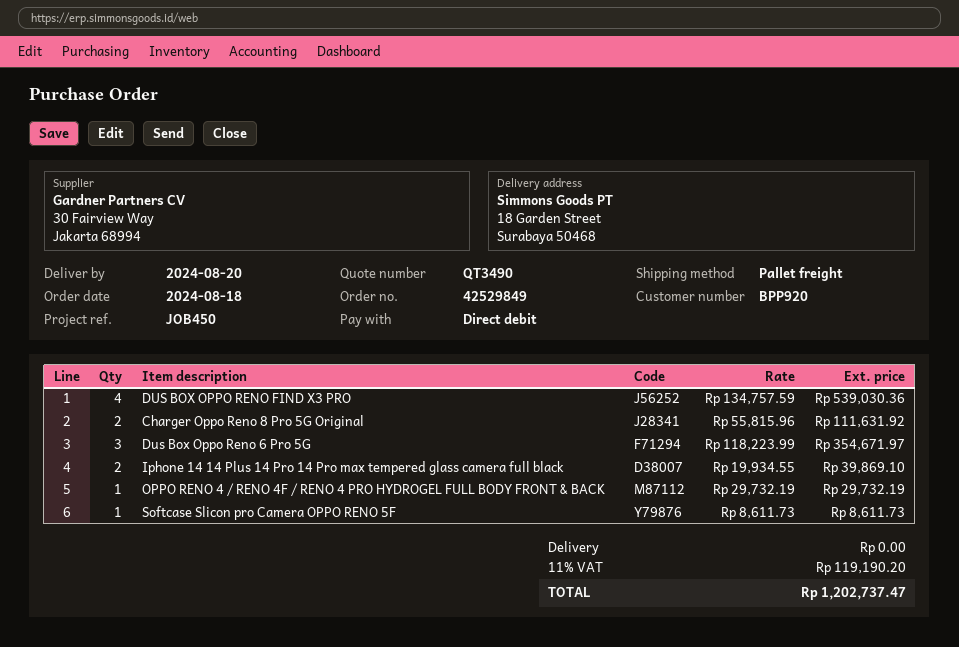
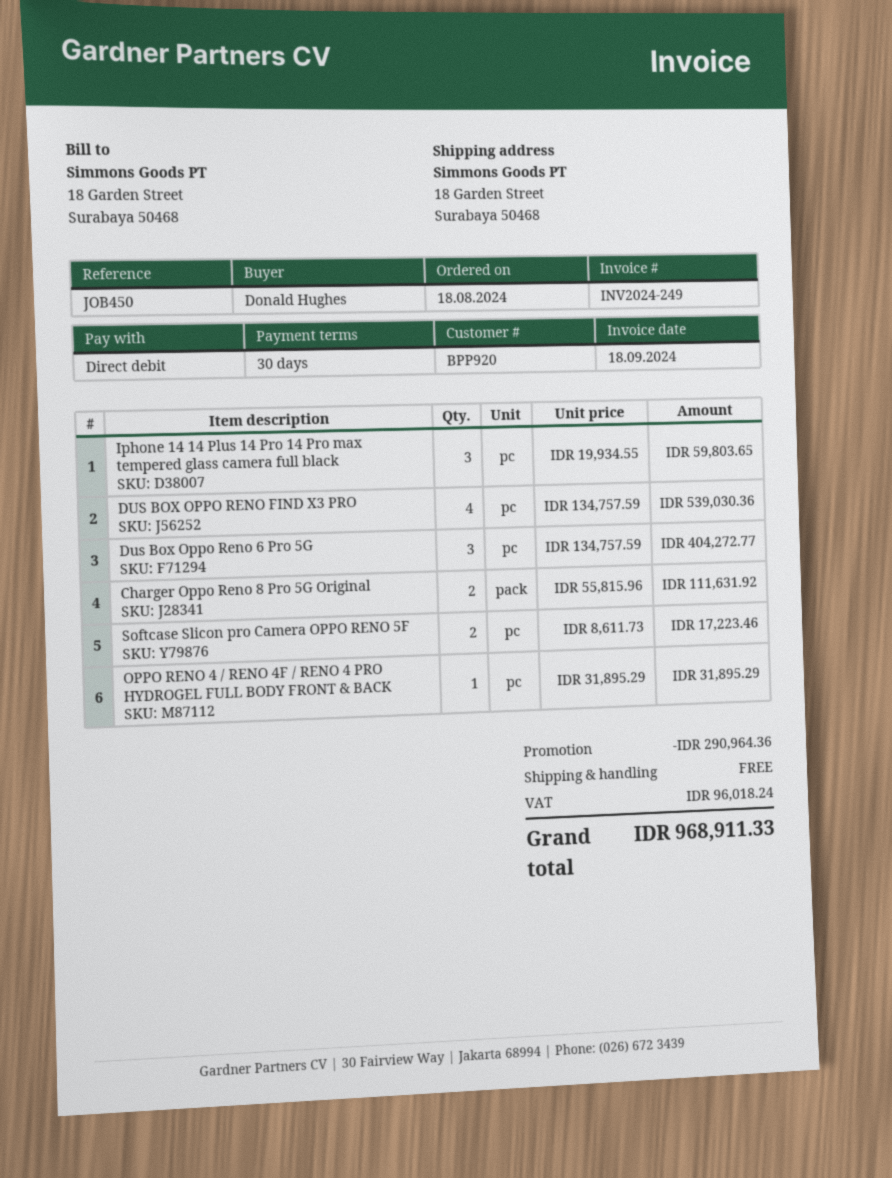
Dus Box Oppo Reno 6 Pro 5G: 3 x 118223.99 = 354671.97 -> 3 x 134757.59 = 404272.77
Iphone 14 14 Plus 14 Pro 14 Pro max tempered glass camera full black: 2 x 19934.55 = 39869.10 -> 3 x 19934.55 = 59803.65
OPPO RENO 4 / RENO 4F / RENO 4 PRO HYDROGEL FULL BODY FRONT & BACK: 1 x 29732.19 = 29732.19 -> 1 x 31895.29 = 31895.29
Softcase Slicon pro Camera OPPO RENO 5F: 1 x 8611.73 = 8611.73 -> 2 x 8611.73 = 17223.46
discount: none -> 290964.36
tax: 119190.20 -> 96018.24
total: 1202737.47 -> 968911.33

